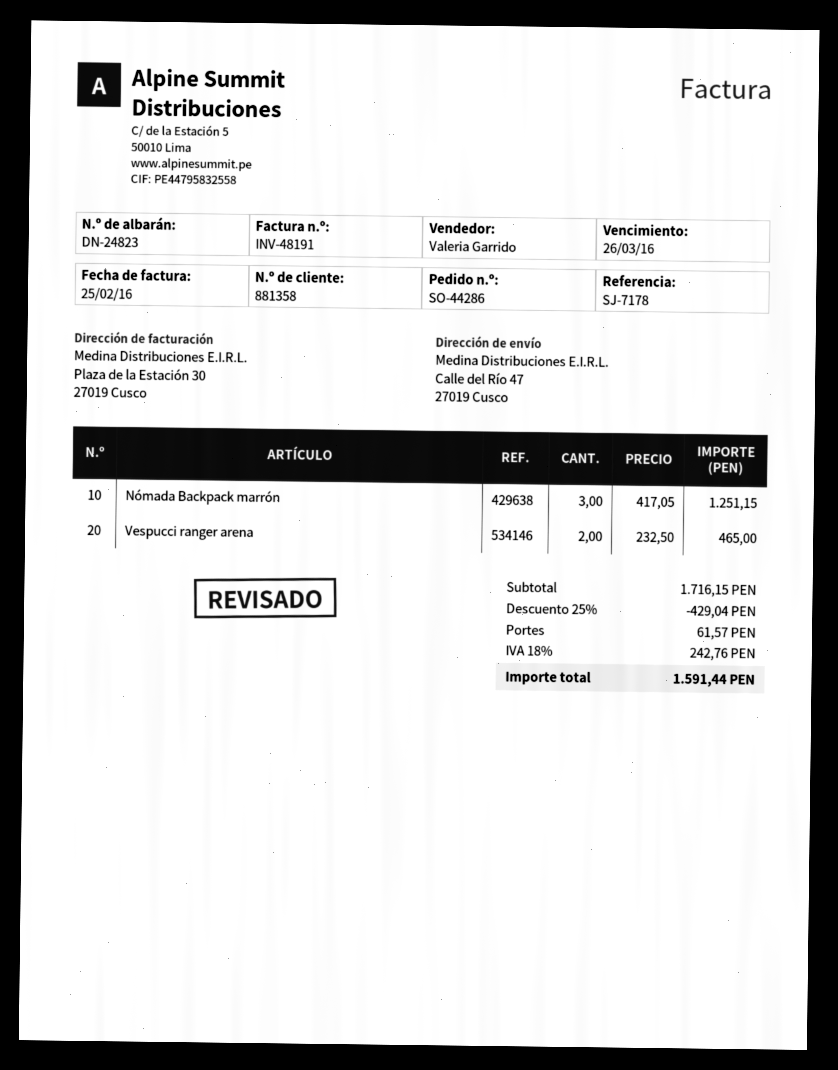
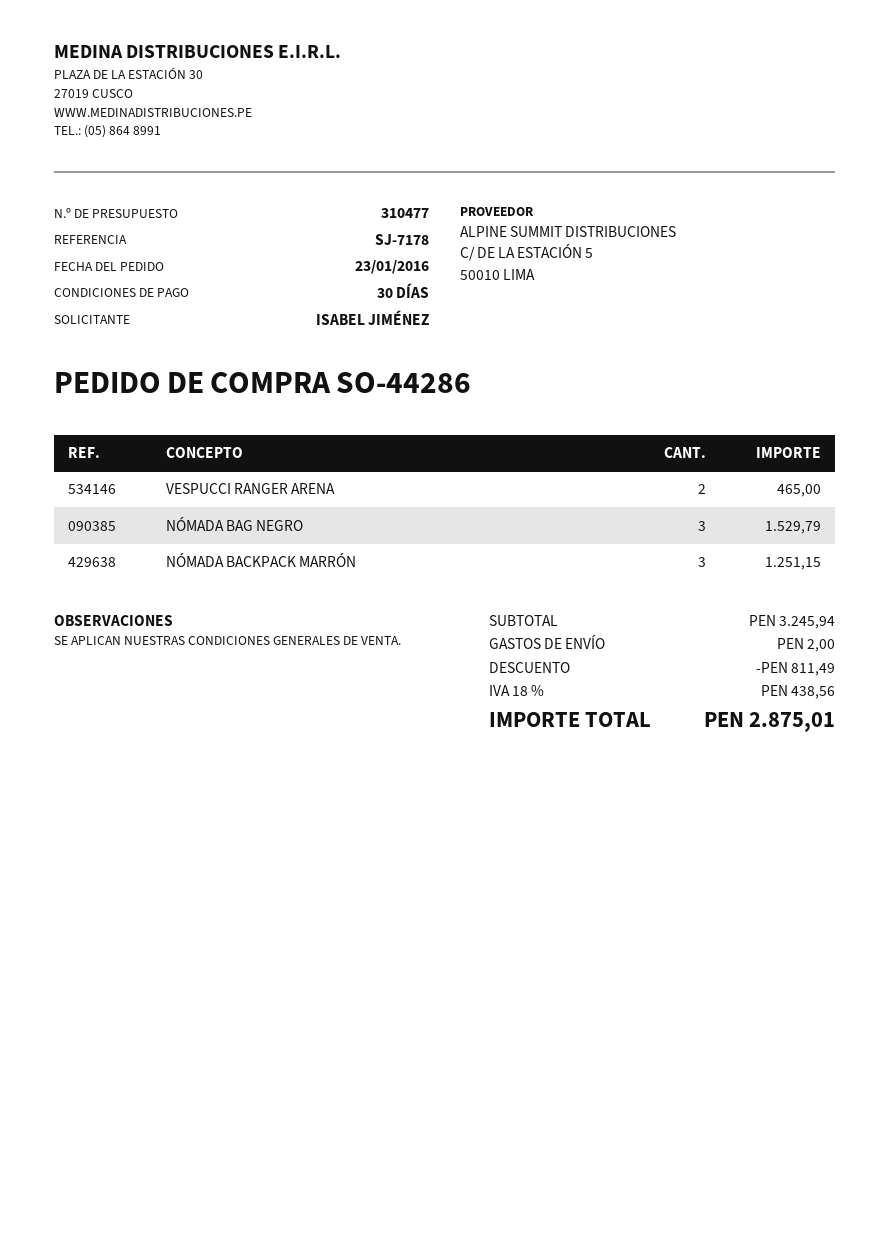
NÓMADA BAG NEGRO: none -> 3 for 1529.79
subtotal: 1716.15 -> 3245.94
discount: 429.04 -> 811.49
shipping: 61.57 -> 2.00
tax: 18% = 242.76 -> 18% = 438.56
total: 1591.44 -> 2875.01

